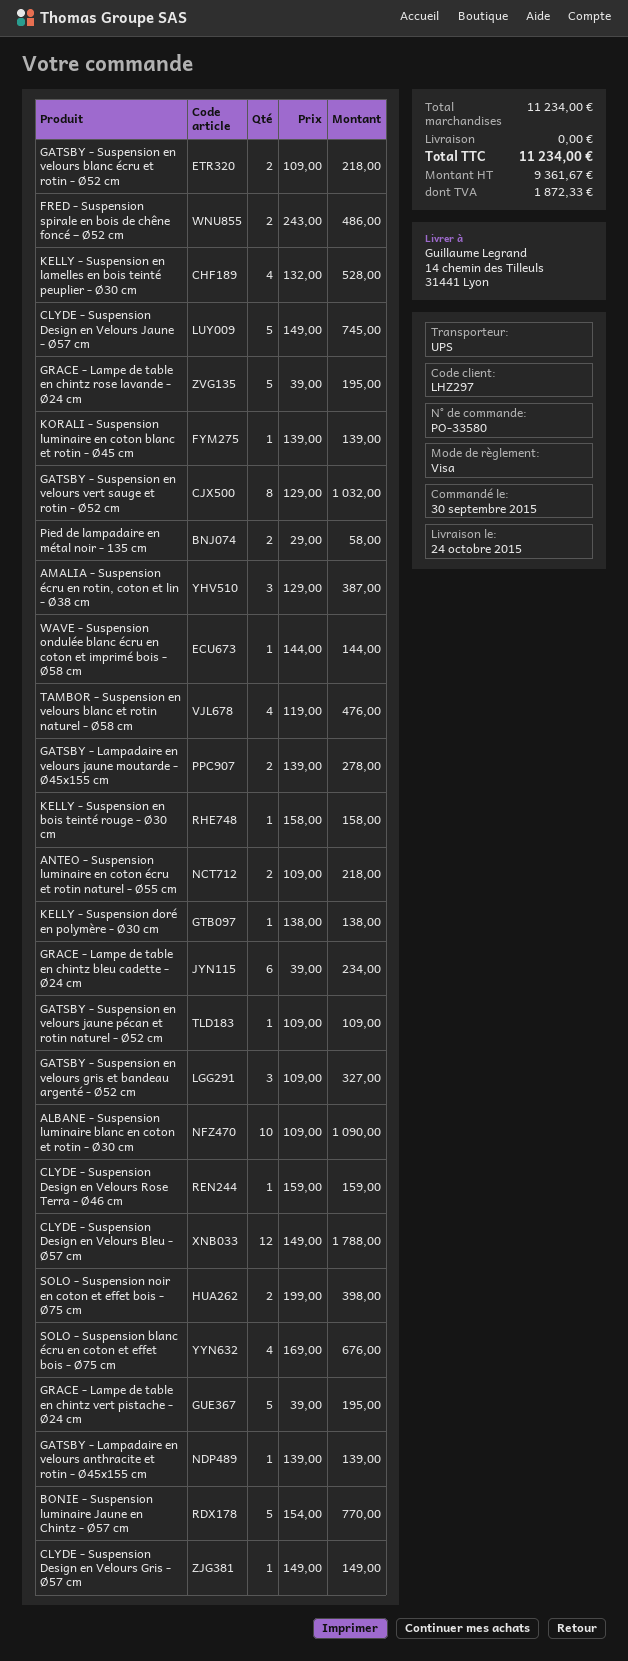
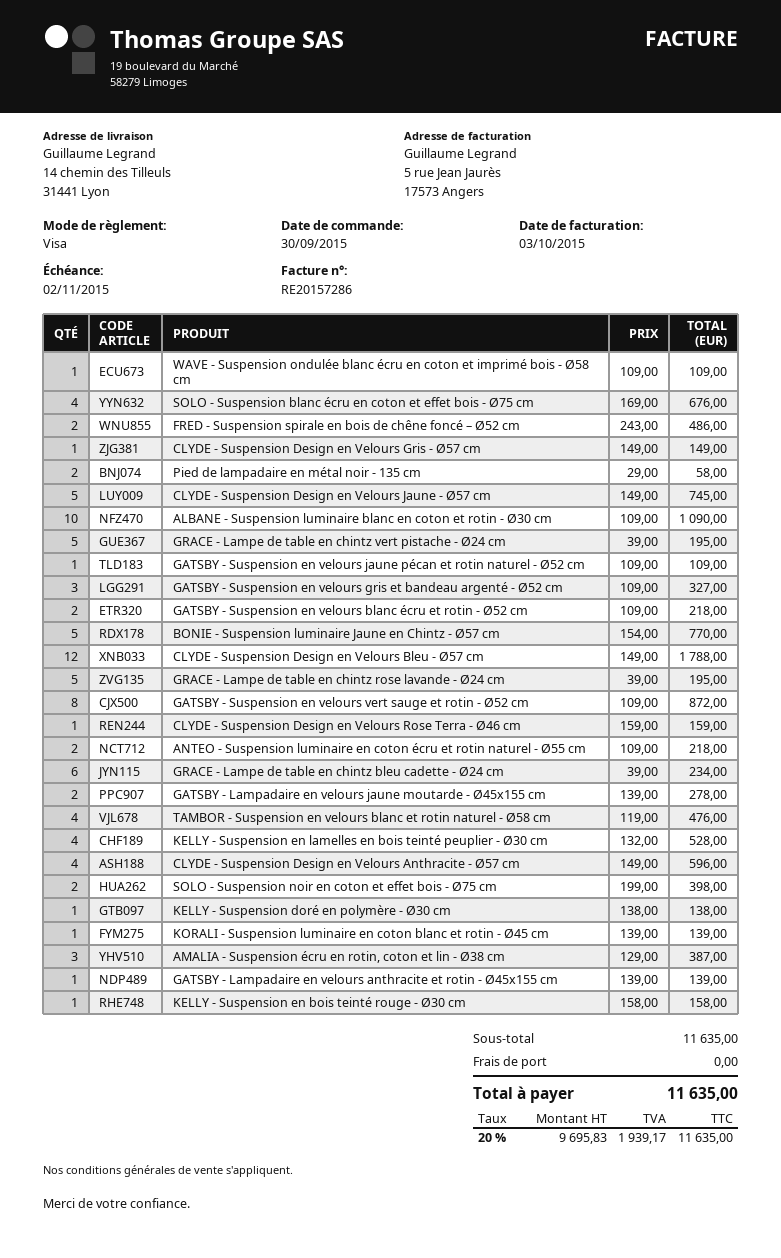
GATSBY - Suspension en velours vert sauge et rotin - Ø52 cm: 8 x 129.00 = 1032.00 -> 8 x 109.00 = 872.00
WAVE - Suspension ondulée blanc écru en coton et imprimé bois - Ø58 cm: 1 x 144.00 = 144.00 -> 1 x 109.00 = 109.00
CLYDE - Suspension Design en Velours Anthracite - Ø57 cm: none -> 4 x 149.00 = 596.00
subtotal: 11234.00 -> 11635.00
net: 9361.67 -> 9695.83
tax: 1872.33 -> 1939.17
total: 11234.00 -> 11635.00

